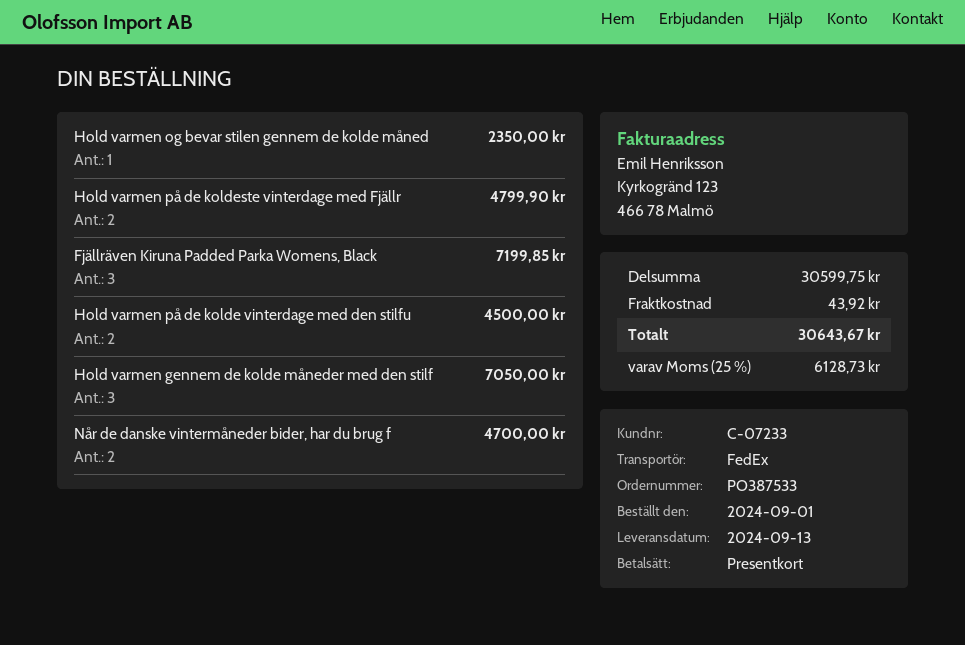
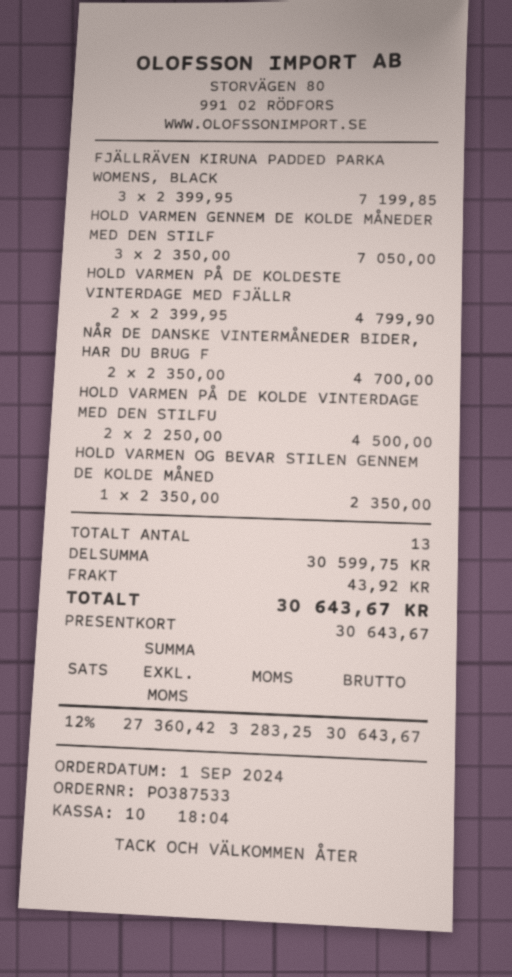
tax: 25% = 6128.73 -> 12% = 3283.25

